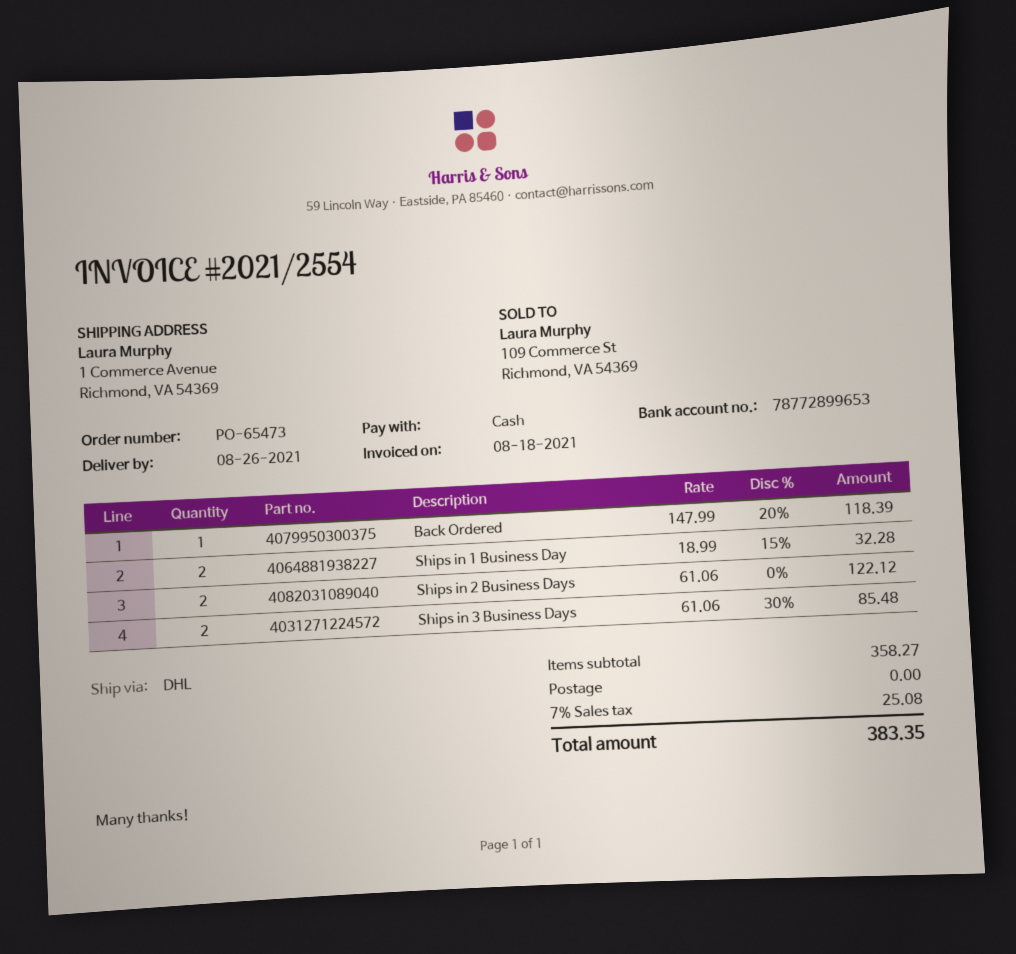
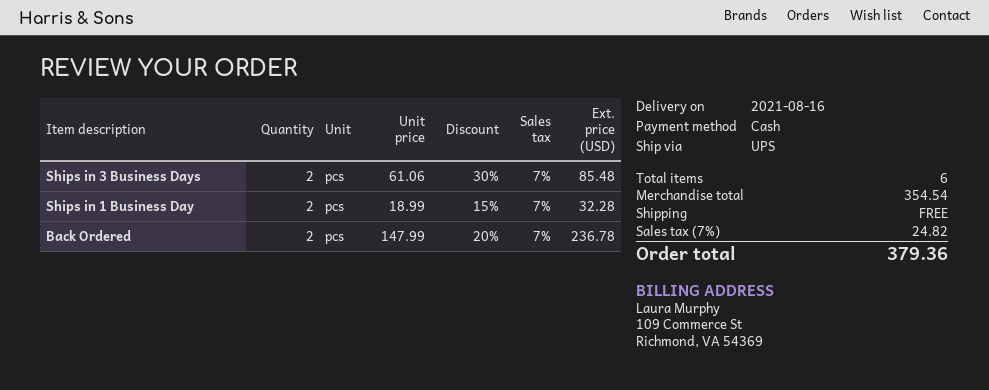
delivery date: 2021-08-26 -> 2021-08-16
shipping method: DHL -> UPS
Back Ordered: 1 x 147.99 - 20% = 118.39 -> 2 x 147.99 - 20% = 236.78
Ships in 2 Business Days: 2 x 61.06 = 122.12 -> none
subtotal: 358.27 -> 354.54
tax: 7% = 25.08 -> 7% = 24.82
total: 383.35 -> 379.36

